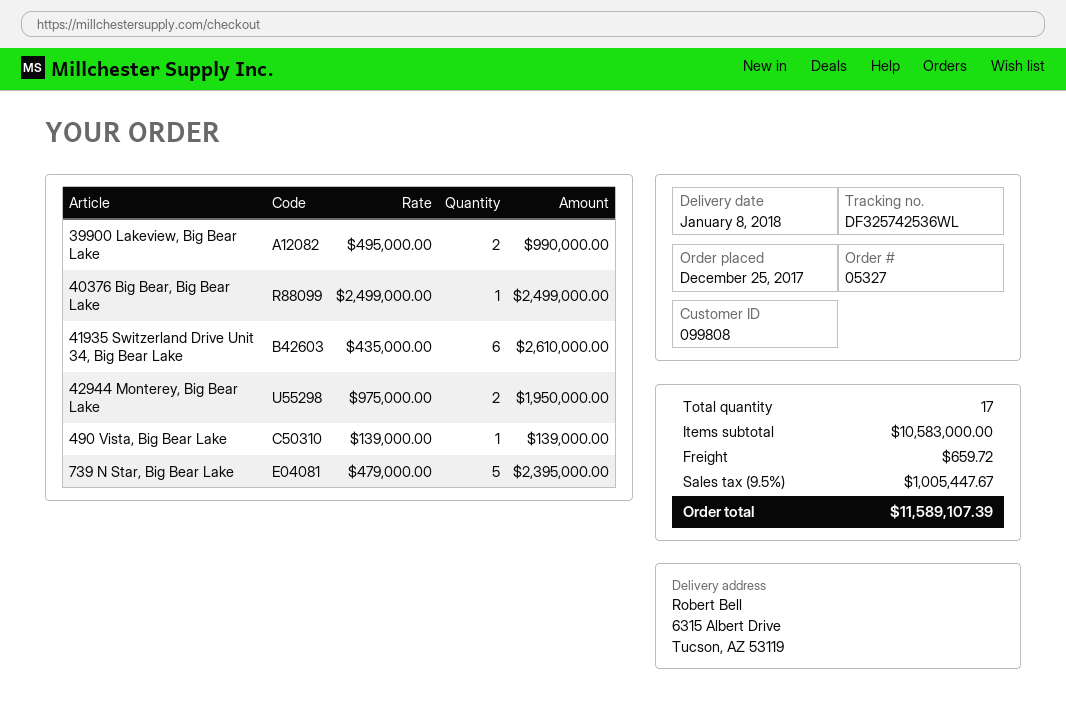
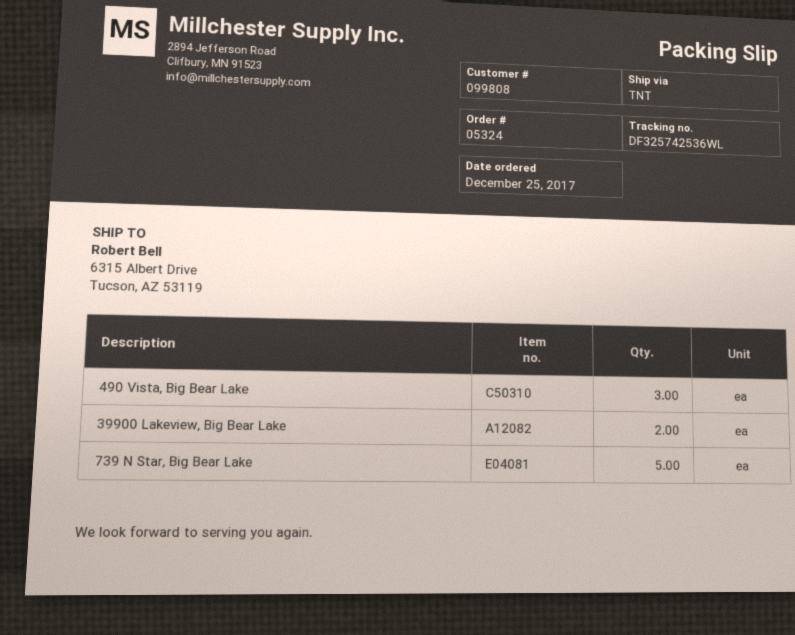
order number: 05327 -> 05324
40376 Big Bear, Big Bear Lake: 1 -> none
41935 Switzerland Drive Unit 34, Big Bear Lake: 6 -> none
42944 Monterey, Big Bear Lake: 2 -> none
490 Vista, Big Bear Lake: 1 -> 3

